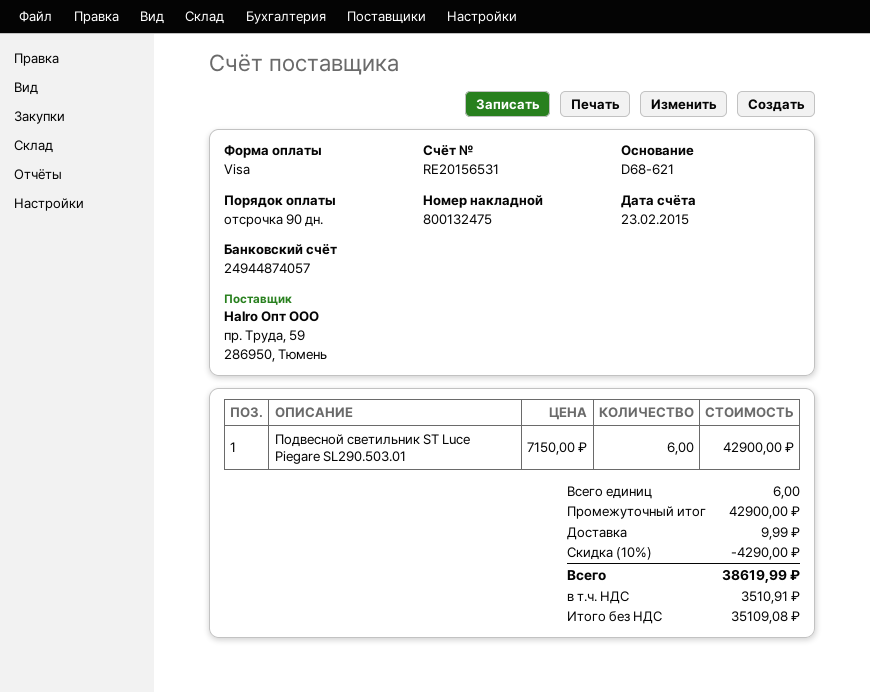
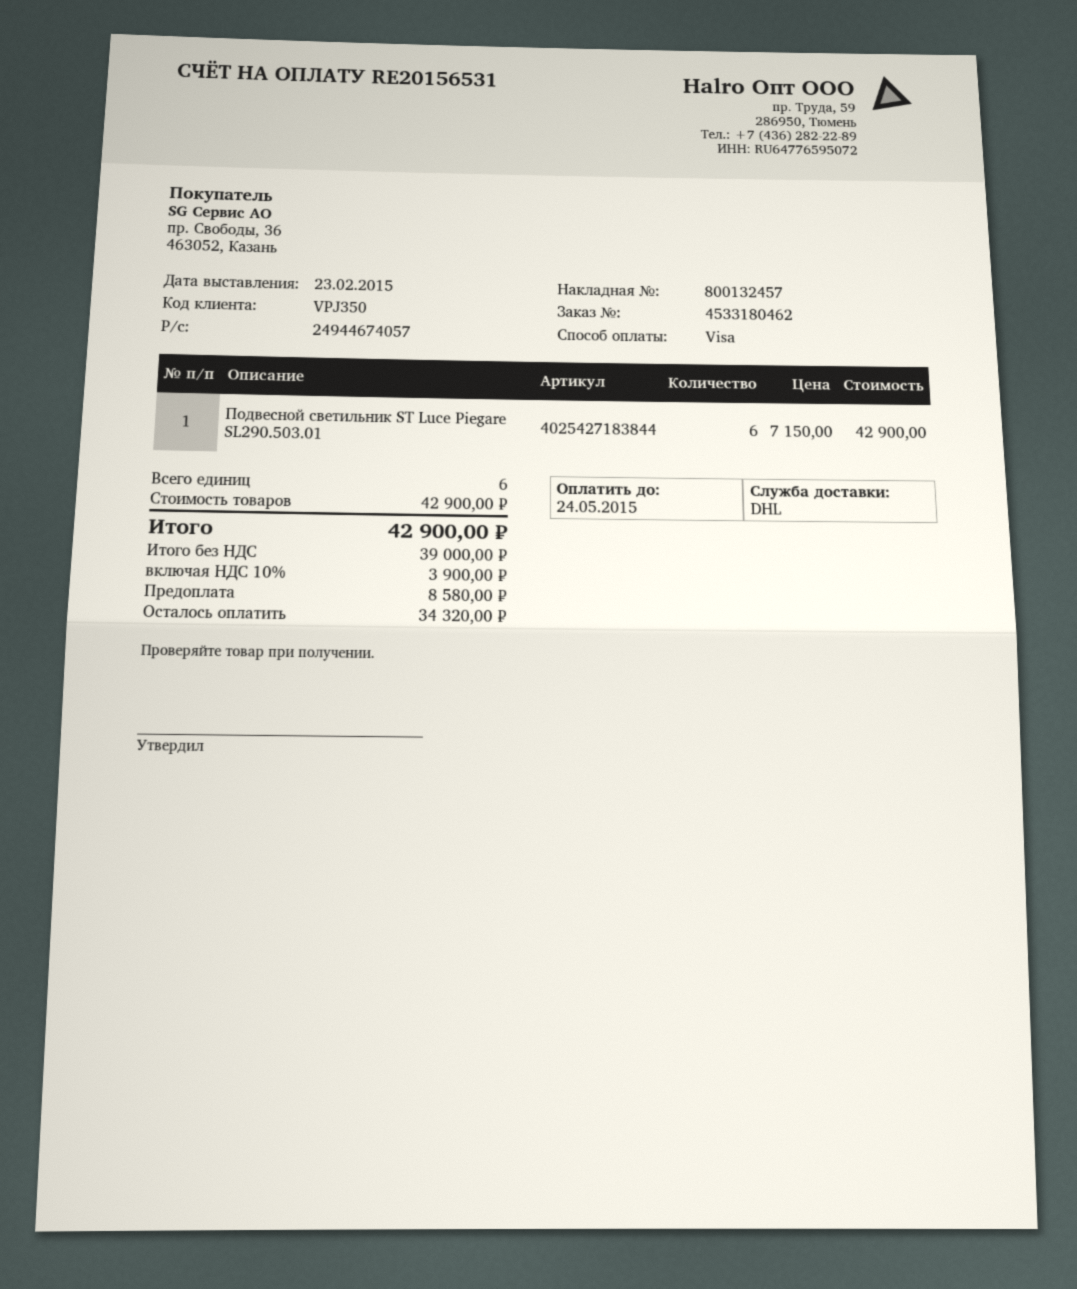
delivery note number: 800132475 -> 800132457
bank account: 24944874057 -> 24944674057
discount: 10% = 4290.00 -> none
shipping: 9.99 -> none
net: 35109.08 -> 39000.00
tax: 3510.91 -> 3900.00
total: 38619.99 -> 42900.00

